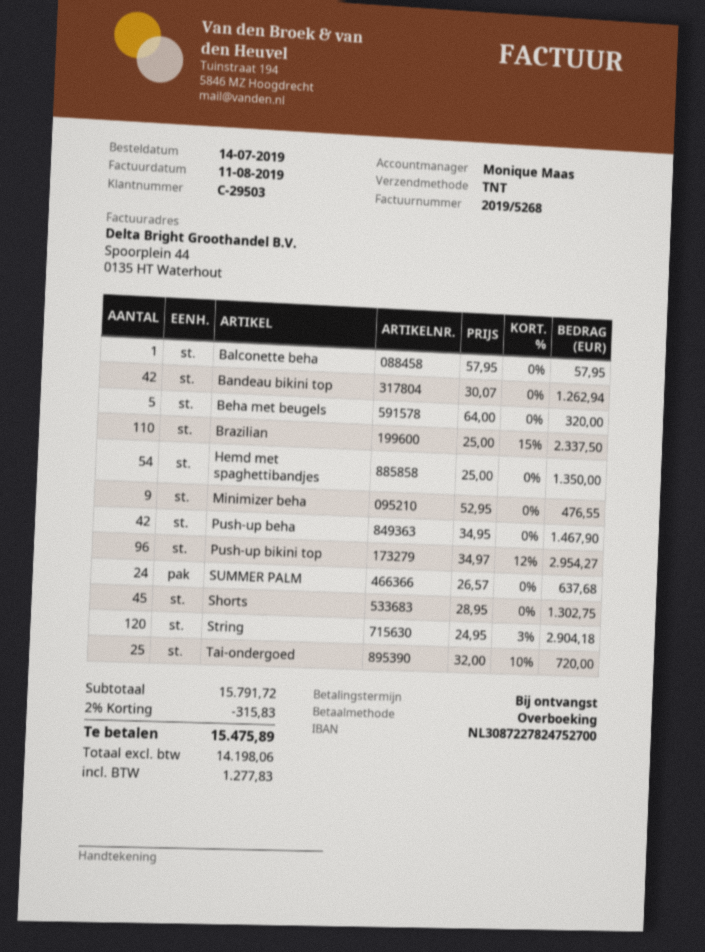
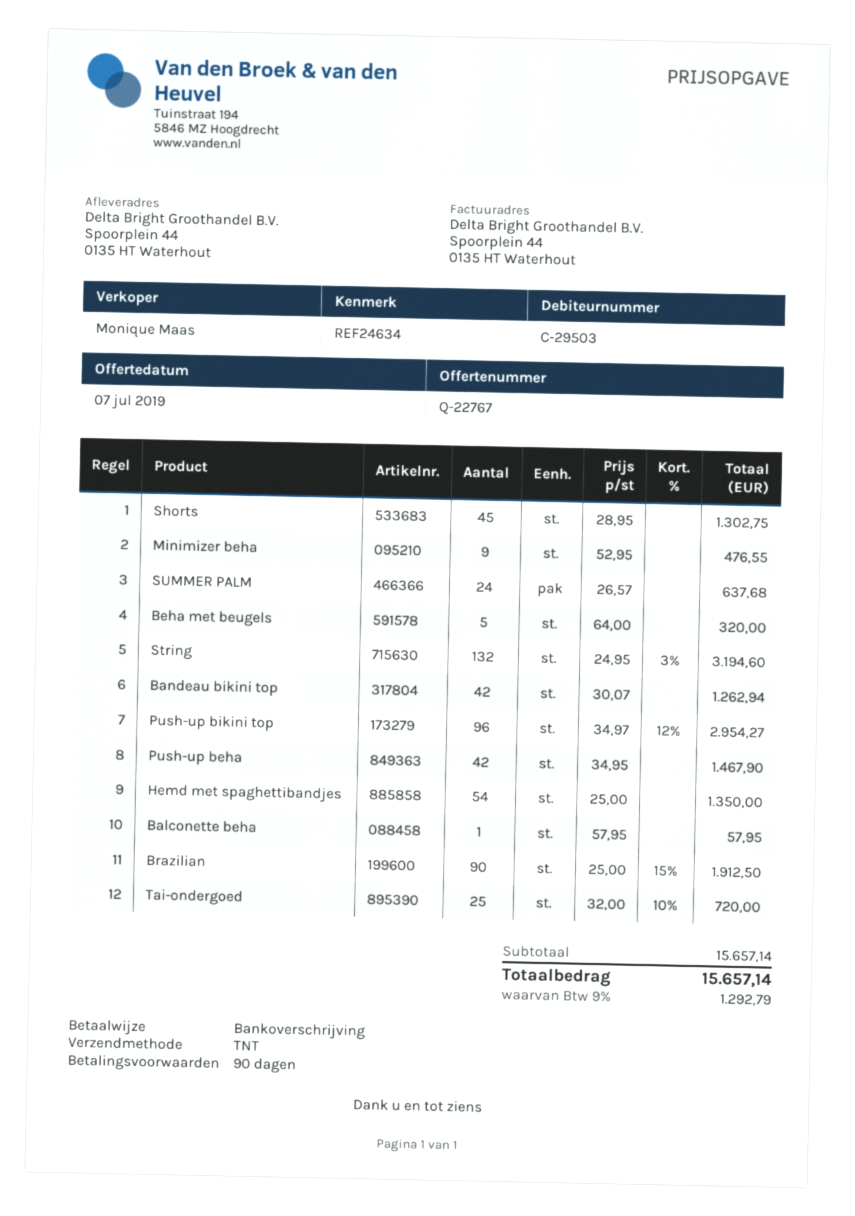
payment terms: on receipt -> 90 days
Brazilian: 110 x 25.00 - 15% = 2337.50 -> 90 x 25.00 - 15% = 1912.50
String: 120 x 24.95 - 3% = 2904.18 -> 132 x 24.95 - 3% = 3194.60
subtotal: 15791.72 -> 15657.14
discount: 2% = 315.83 -> none
tax: 1277.83 -> 1292.79
total: 15475.89 -> 15657.14

